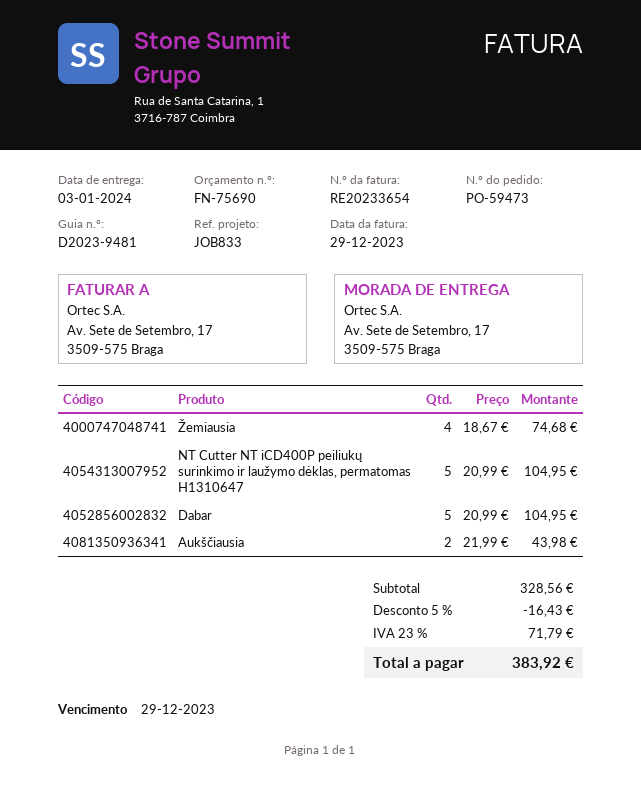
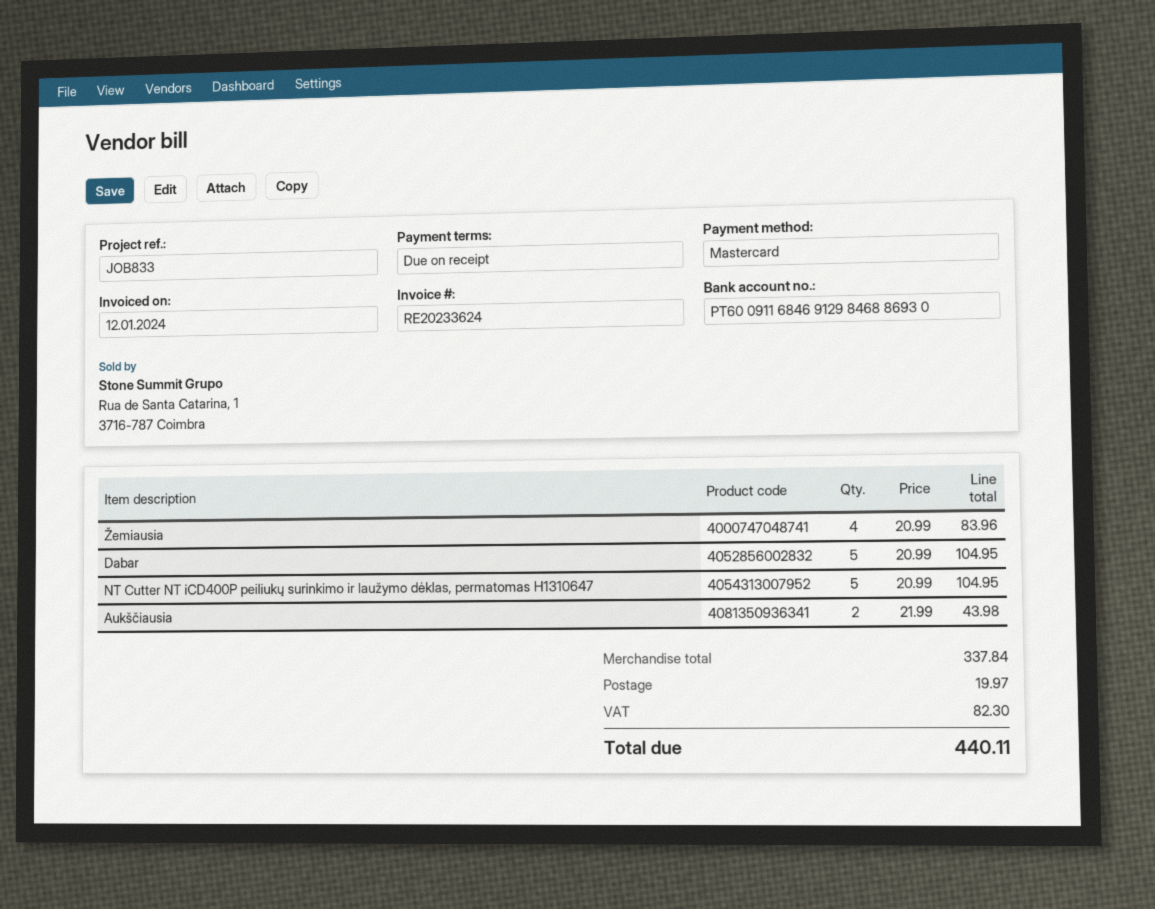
invoice number: RE20233654 -> RE20233624
invoice date: 2023-12-29 -> 2024-01-12
Žemiausia: 4 x 18.67 = 74.68 -> 4 x 20.99 = 83.96
subtotal: 328.56 -> 337.84
discount: 5% = 16.43 -> none
shipping: none -> 19.97
tax: 71.79 -> 82.30
total: 383.92 -> 440.11

